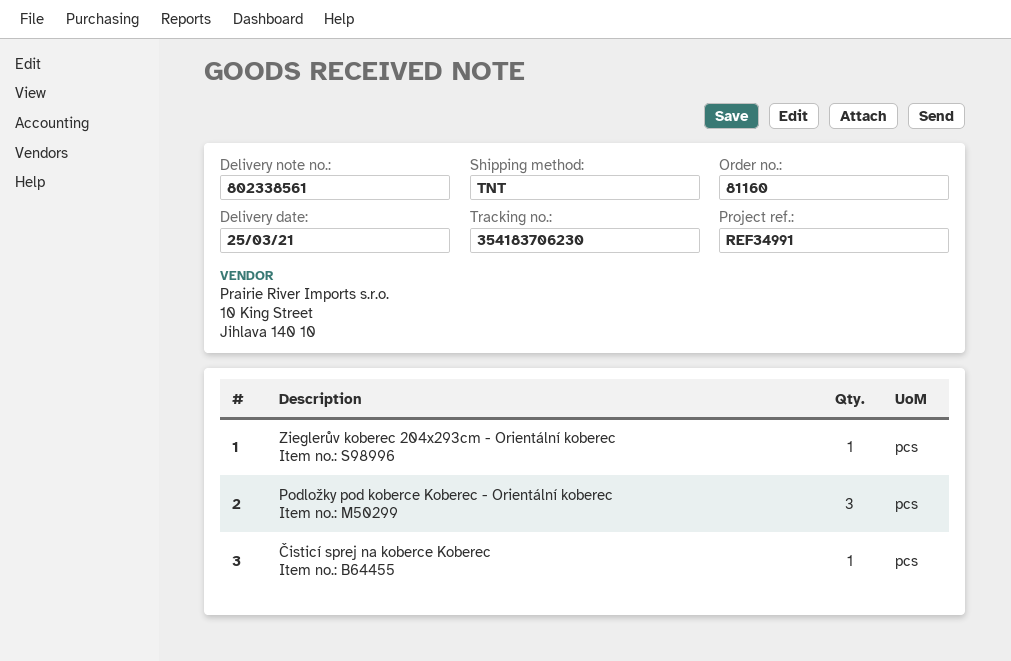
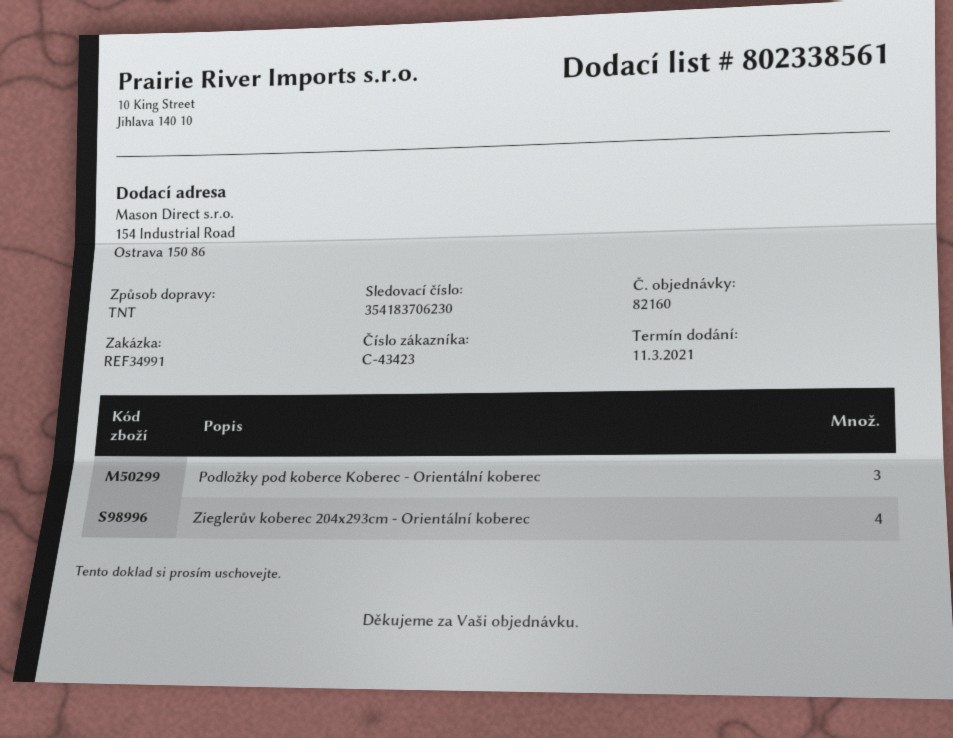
order number: 81160 -> 82160
delivery date: 2021-03-25 -> 2021-03-11
Zieglerův koberec 204x293cm - Orientální koberec: 1 -> 4
Čisticí sprej na koberce Koberec: 1 -> none

